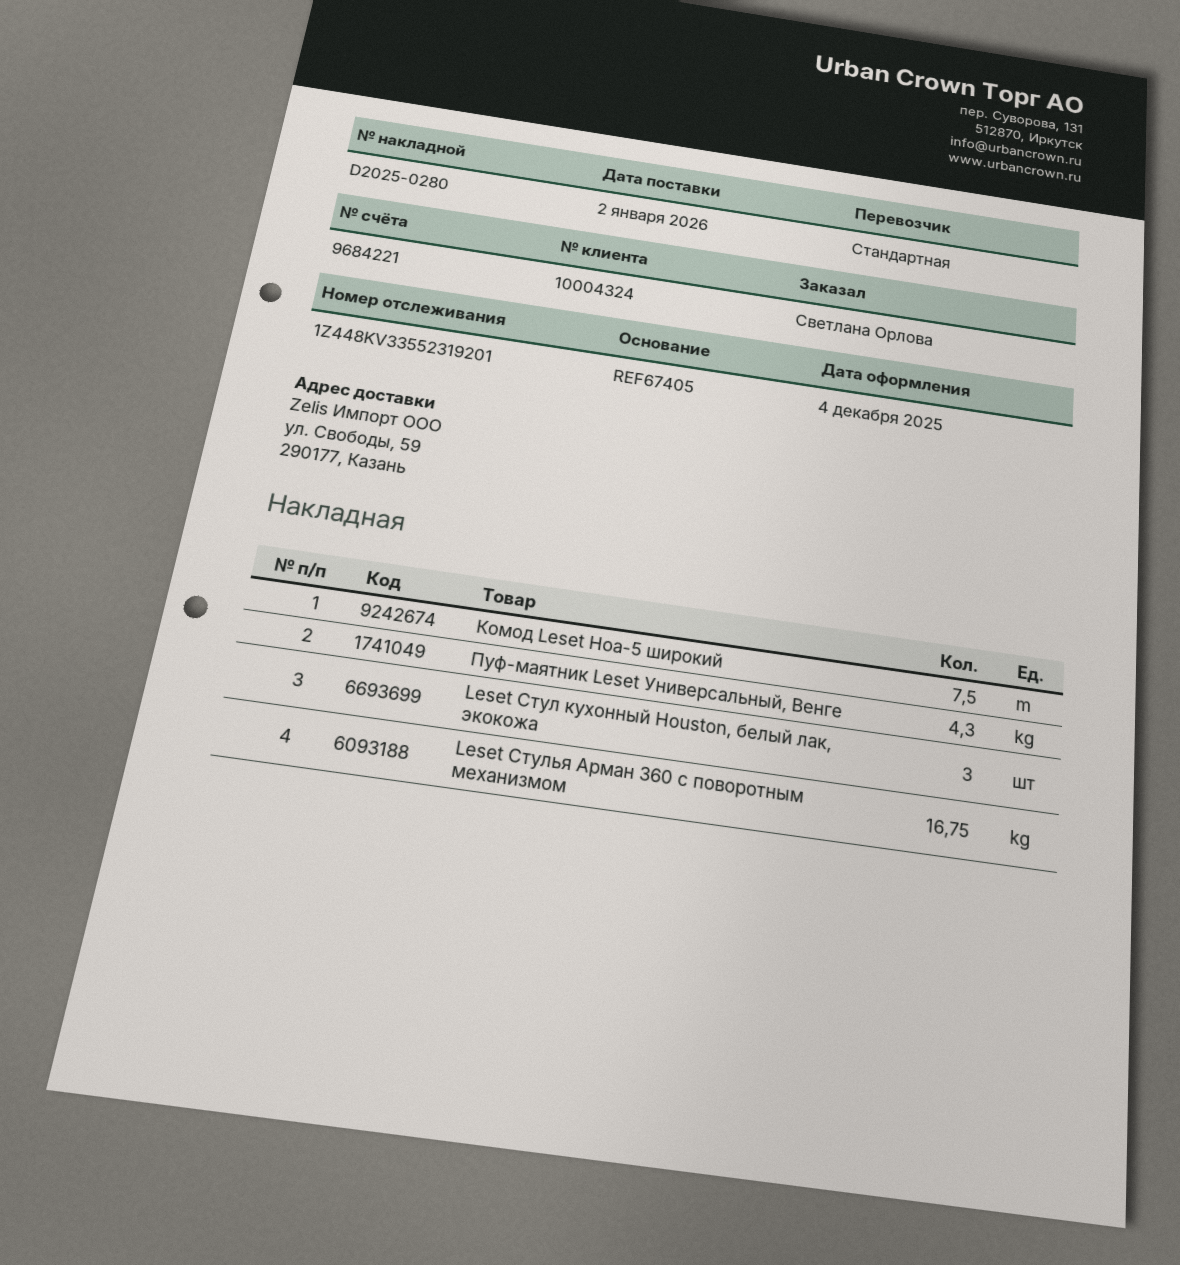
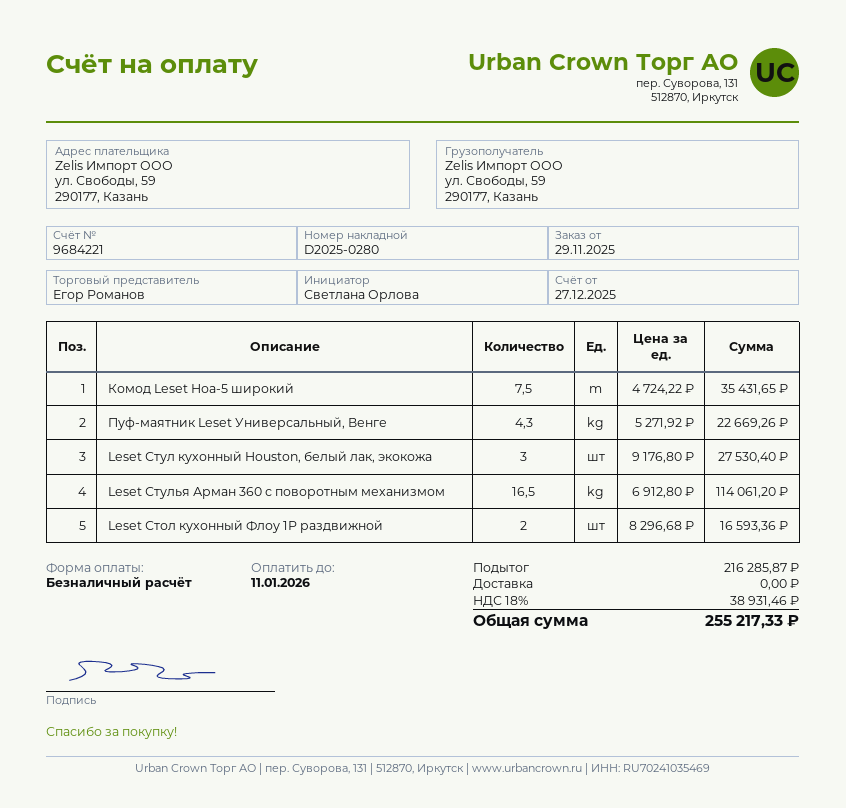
order date: 2025-12-04 -> 2025-11-29
Leset Стулья Арман 360 с поворотным механизмом: 16.75 -> 16.5
Leset Стол кухонный Флоу 1Р раздвижной: none -> 2

